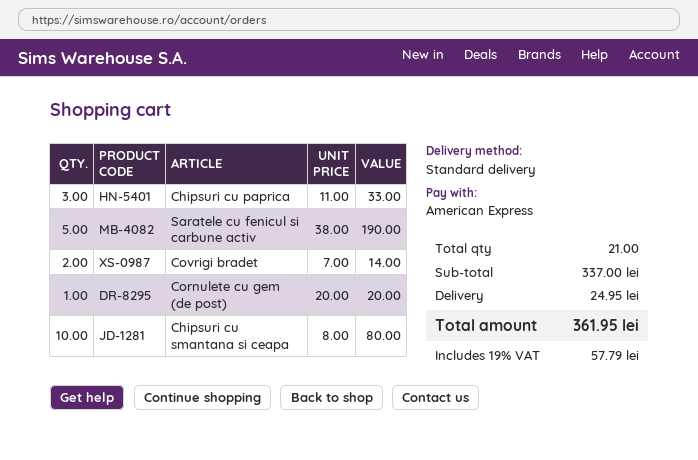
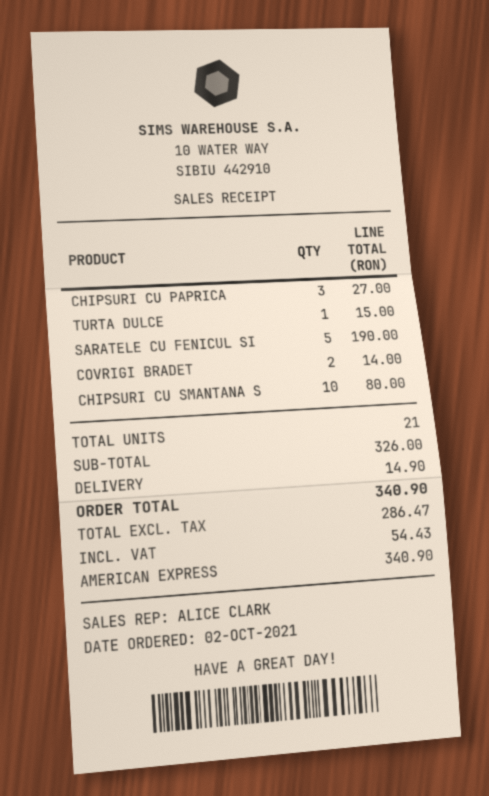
Chipsuri cu paprica: 3 for 33.00 -> 3 for 27.00
Cornulete cu gem (de post): 1 for 20.00 -> none
TURTA DULCE: none -> 1 for 15.00
subtotal: 337.00 -> 326.00
shipping: 24.95 -> 14.90
tax: 57.79 -> 54.43
total: 361.95 -> 340.90

